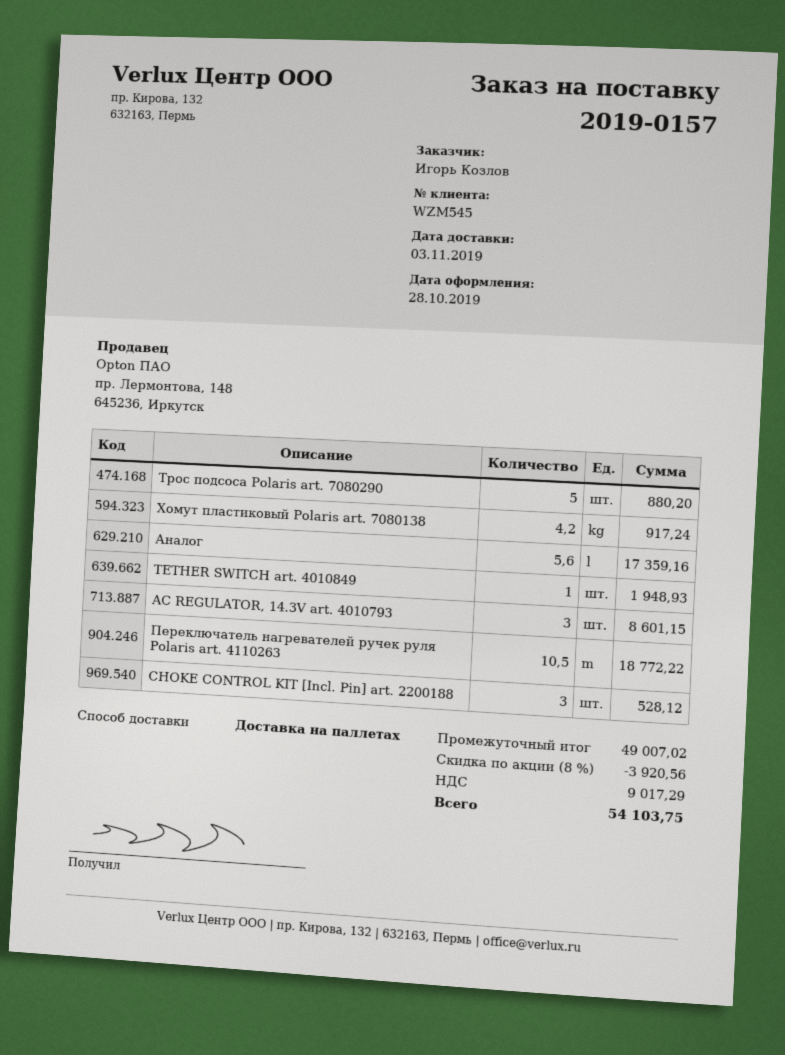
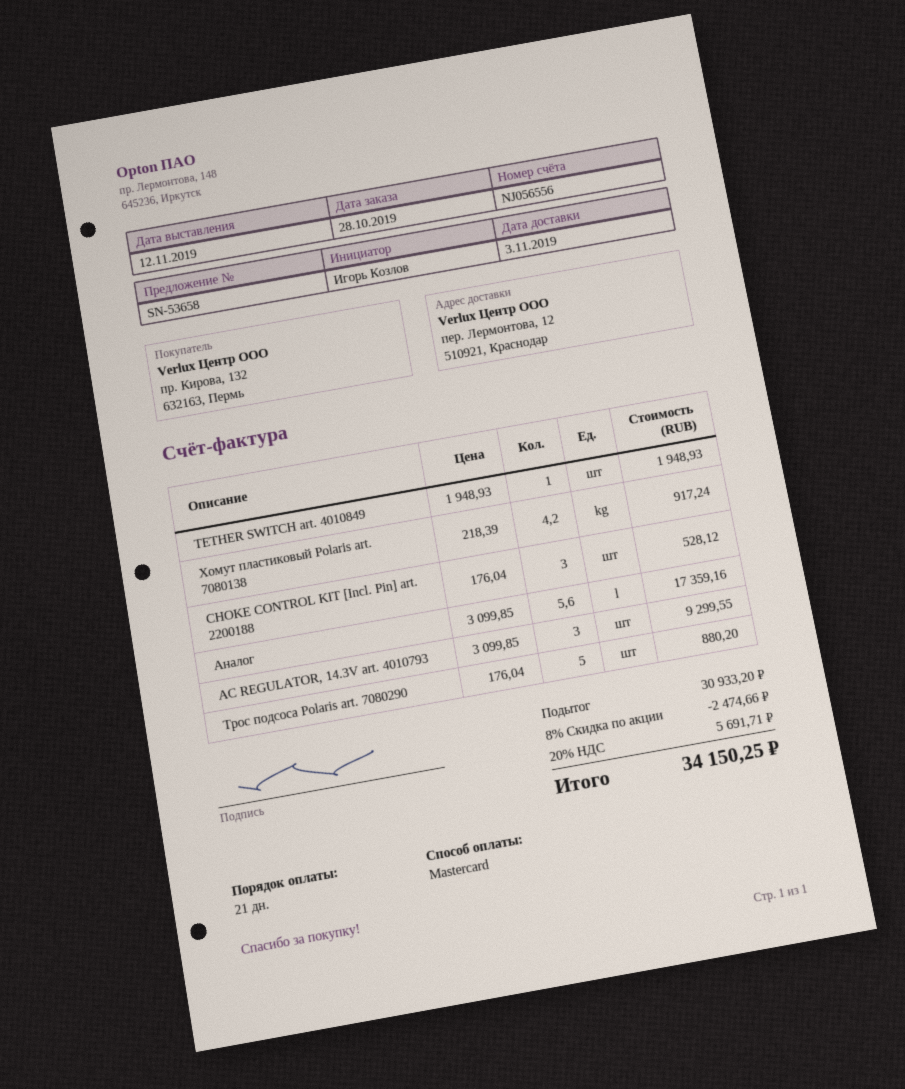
AC REGULATOR, 14.3V art. 4010793: 3 for 8601.15 -> 3 for 9299.55
Переключатель нагревателей ручек руля Polaris art. 4110263: 10.5 for 18772.22 -> none
subtotal: 49007.02 -> 30933.20
discount: 8% = 3920.56 -> 8% = 2474.66
tax: 9017.29 -> 5691.71
total: 54103.75 -> 34150.25

